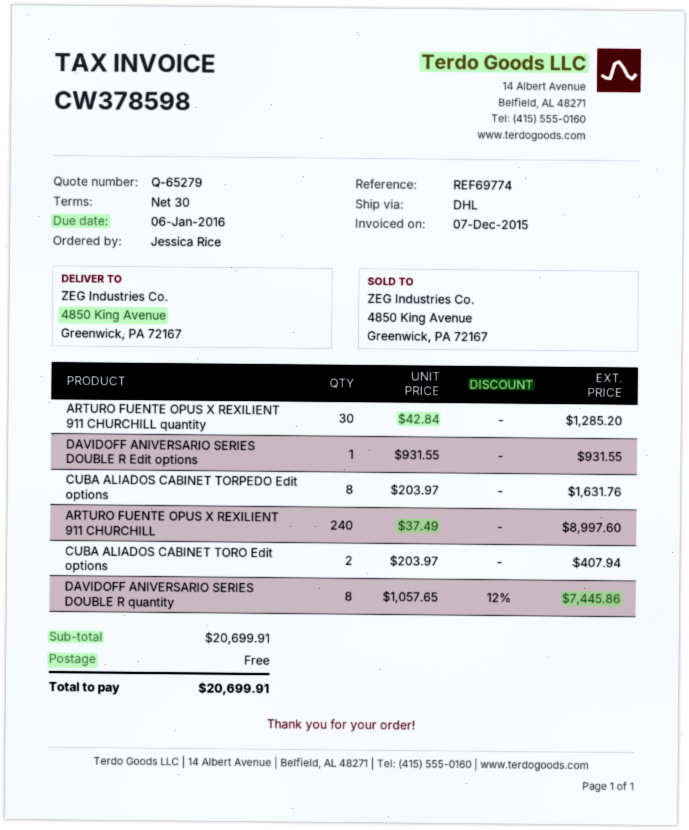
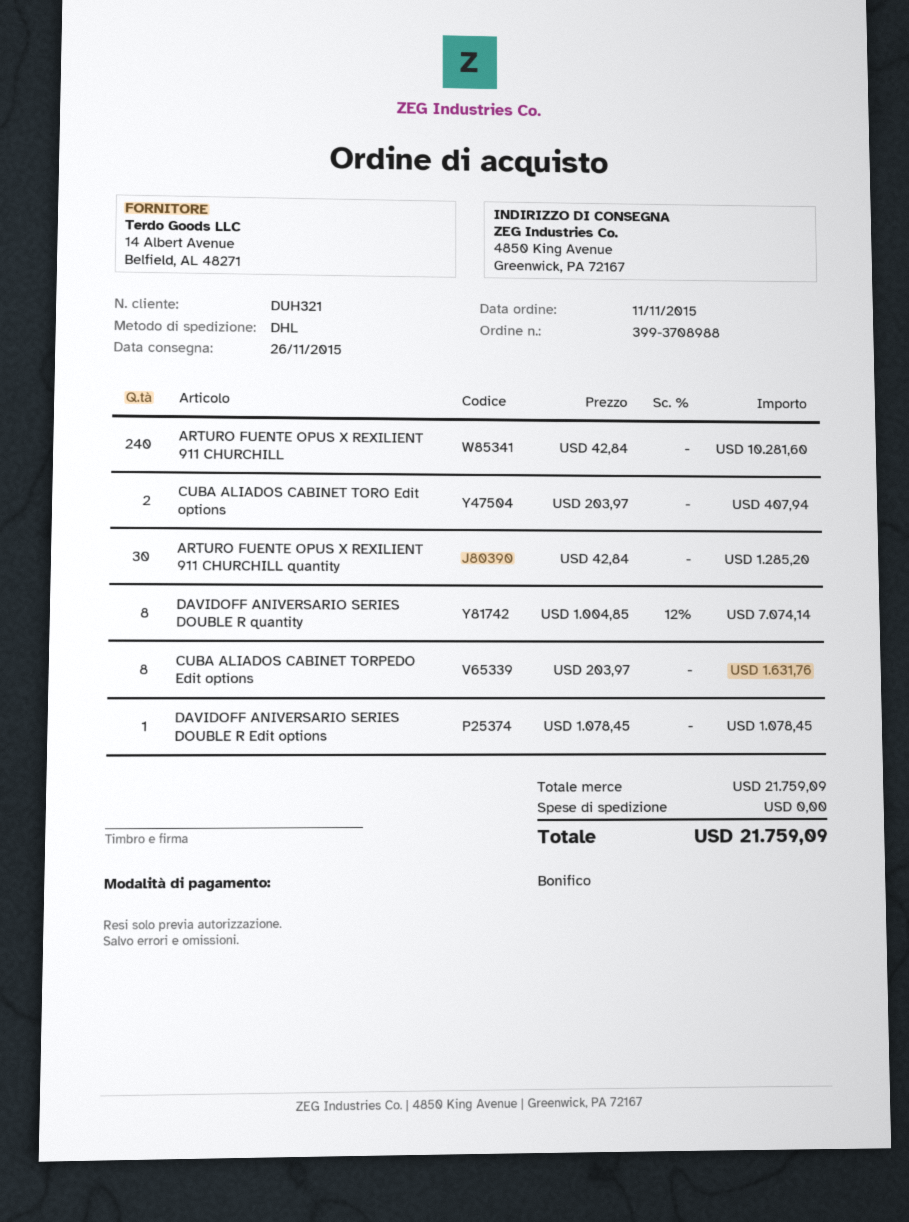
DAVIDOFF ANIVERSARIO SERIES DOUBLE R Edit options: 1 x 931.55 = 931.55 -> 1 x 1078.45 = 1078.45
ARTURO FUENTE OPUS X REXILIENT 911 CHURCHILL: 240 x 37.49 = 8997.60 -> 240 x 42.84 = 10281.60
DAVIDOFF ANIVERSARIO SERIES DOUBLE R quantity: 8 x 1057.65 - 12% = 7445.86 -> 8 x 1004.85 - 12% = 7074.14
subtotal: 20699.91 -> 21759.09
total: 20699.91 -> 21759.09

